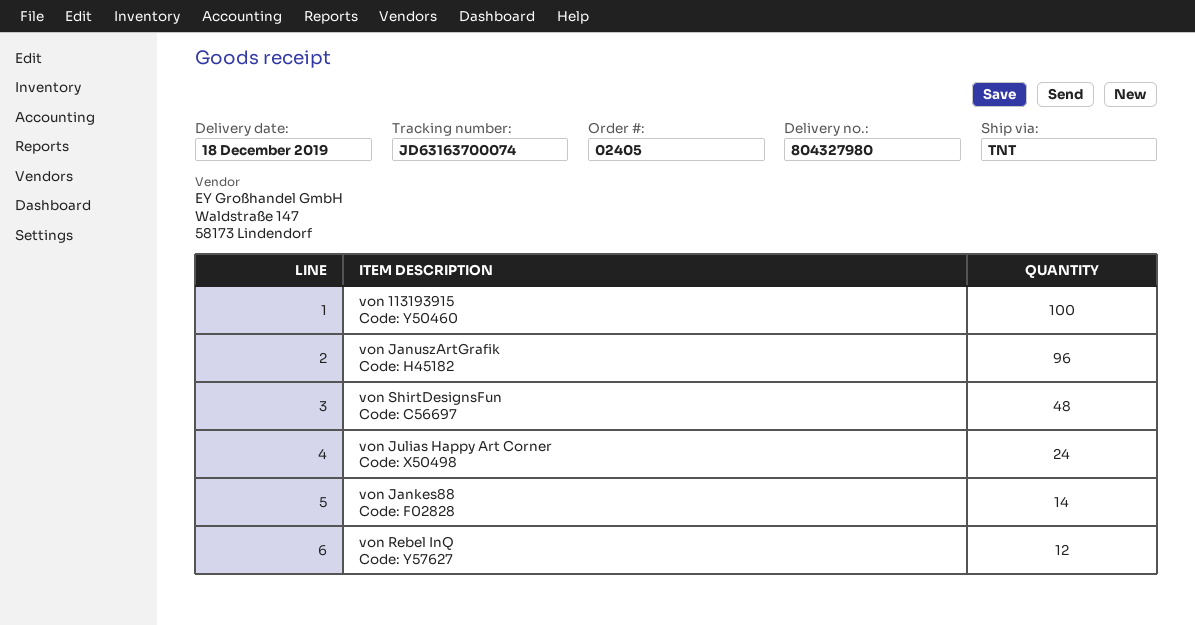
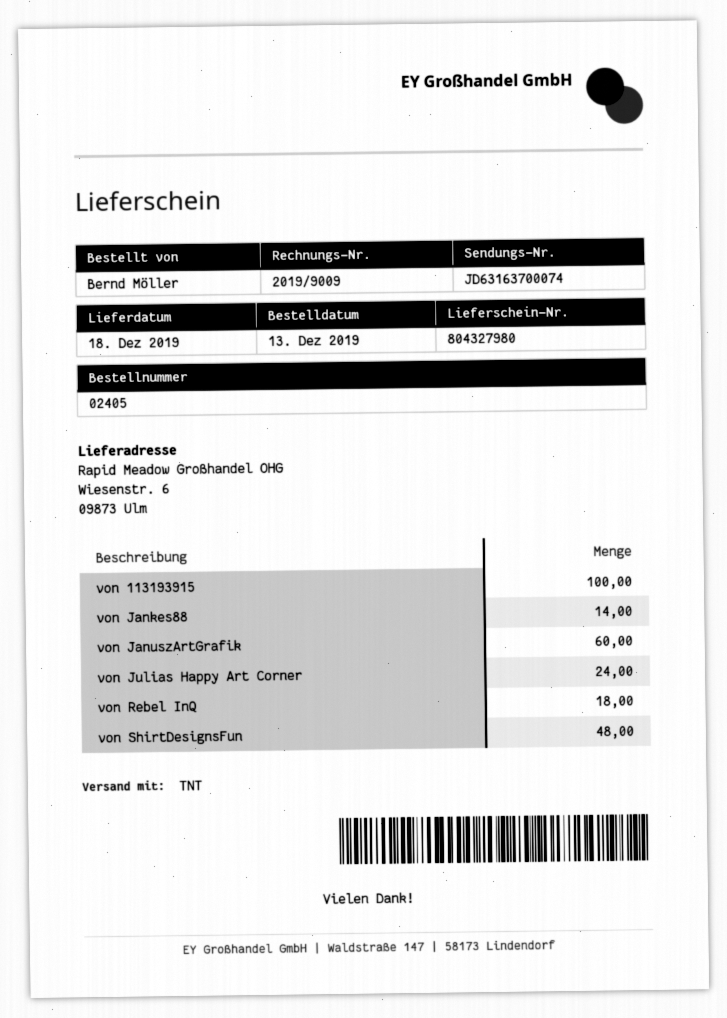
von JanuszArtGrafik: 96 -> 60
von Rebel InQ: 12 -> 18

